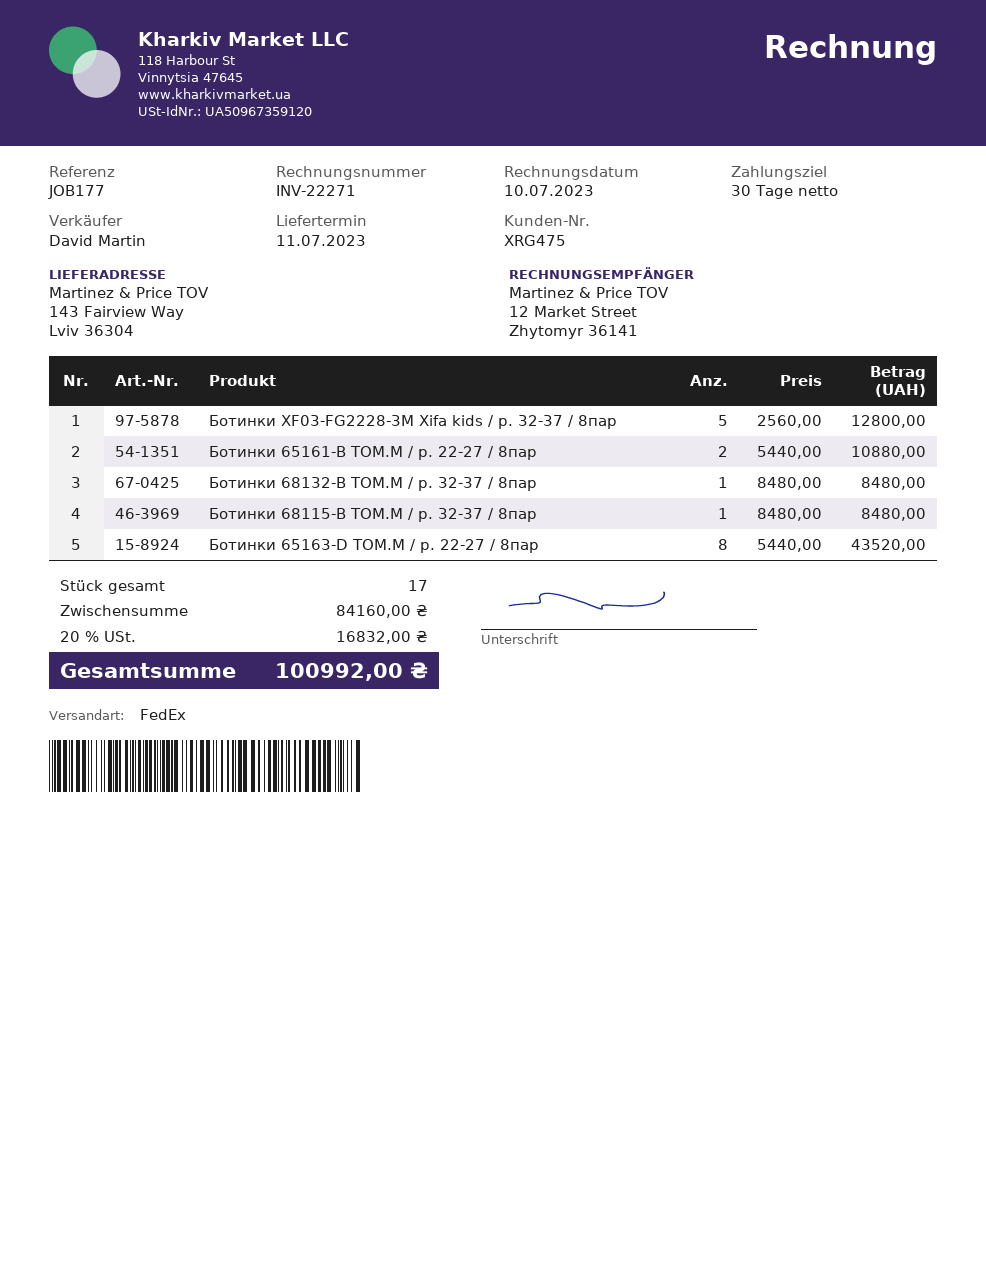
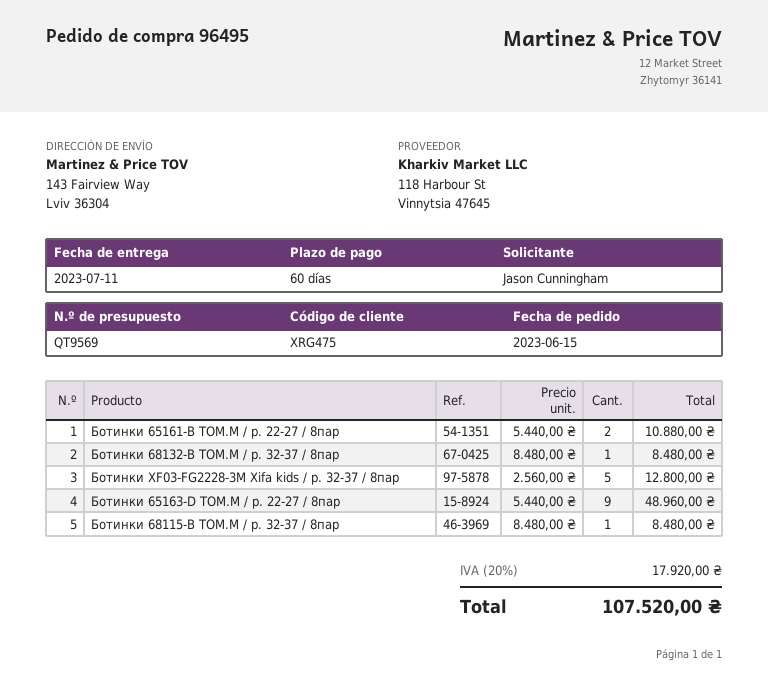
payment terms: 30 days -> 60 days
Ботинки 65163-D TOM.M / p. 22-27 / 8пар: 8 x 5440.00 = 43520.00 -> 9 x 5440.00 = 48960.00
tax: 20% = 16832.00 -> 20% = 17920.00
total: 100992.00 -> 107520.00

